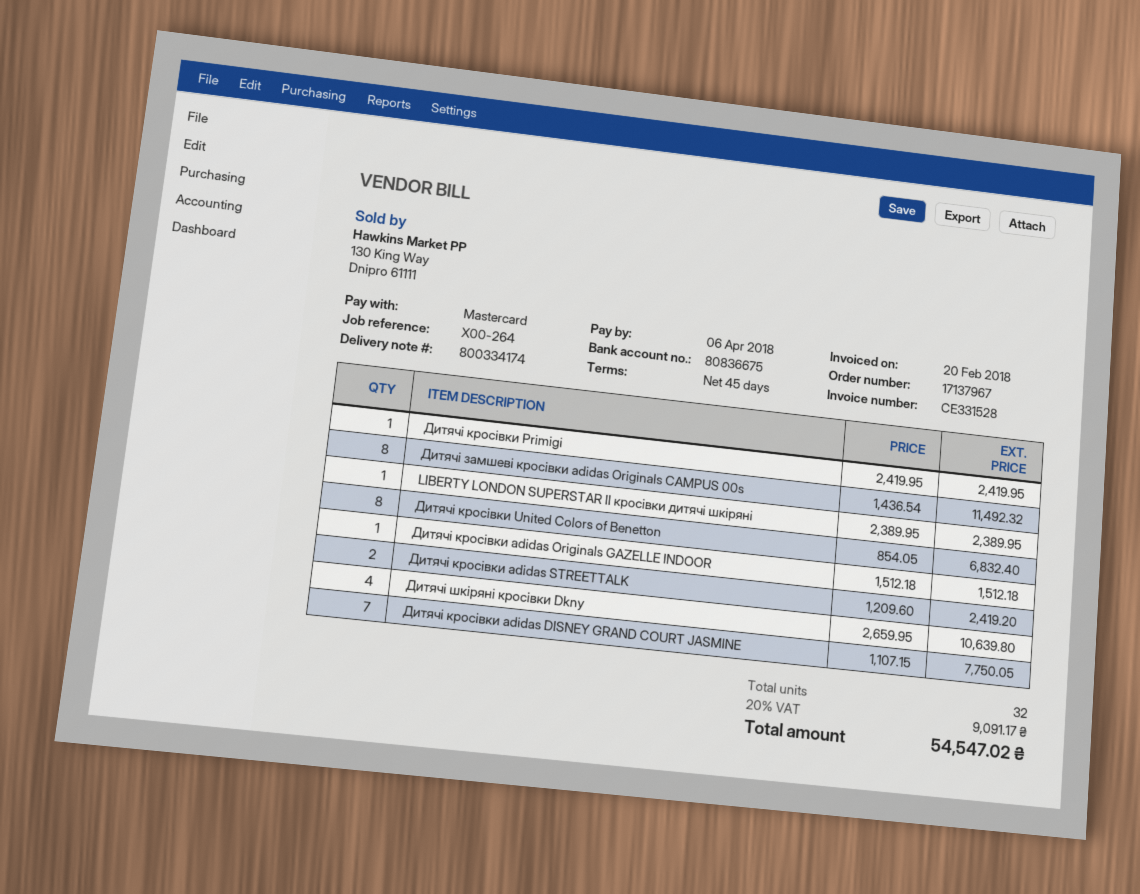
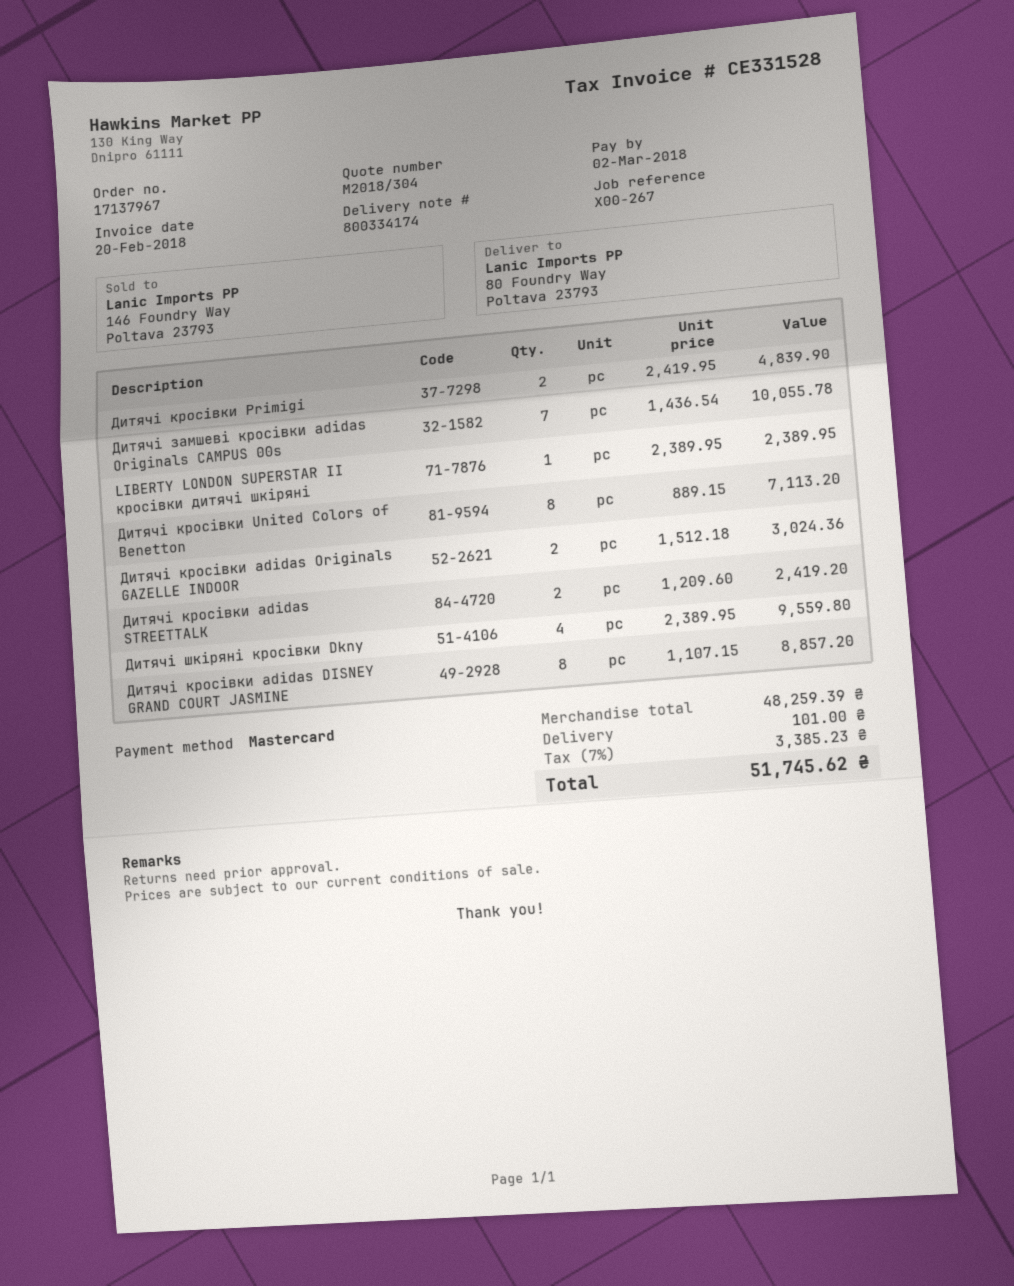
due date: 2018-04-06 -> 2018-03-02
reference: X00-264 -> X00-267
Дитячі кросівки Primigi: 1 x 2419.95 = 2419.95 -> 2 x 2419.95 = 4839.90
Дитячі замшеві кросівки adidas Originals CAMPUS 00s: 8 x 1436.54 = 11492.32 -> 7 x 1436.54 = 10055.78
Дитячі кросівки United Colors of Benetton: 8 x 854.05 = 6832.40 -> 8 x 889.15 = 7113.20
Дитячі кросівки adidas Originals GAZELLE INDOOR: 1 x 1512.18 = 1512.18 -> 2 x 1512.18 = 3024.36
Дитячі шкіряні кросівки Dkny: 4 x 2659.95 = 10639.80 -> 4 x 2389.95 = 9559.80
Дитячі кросівки adidas DISNEY GRAND COURT JASMINE: 7 x 1107.15 = 7750.05 -> 8 x 1107.15 = 8857.20
shipping: none -> 101.00
tax: 20% = 9091.17 -> 7% = 3385.23
total: 54547.02 -> 51745.62

